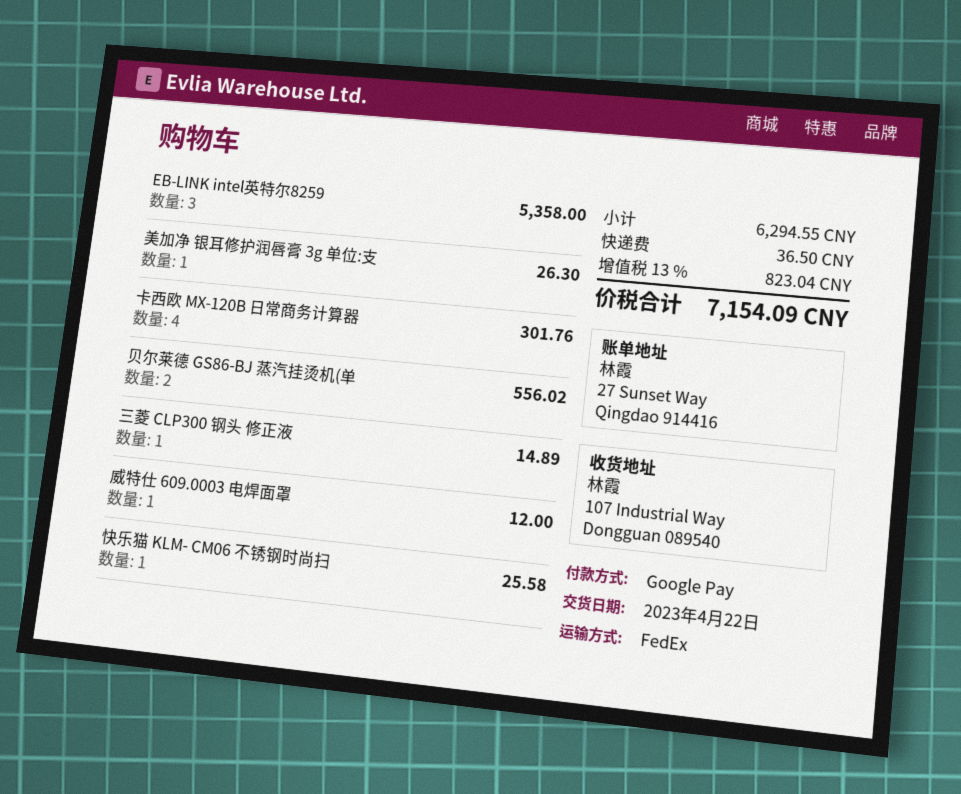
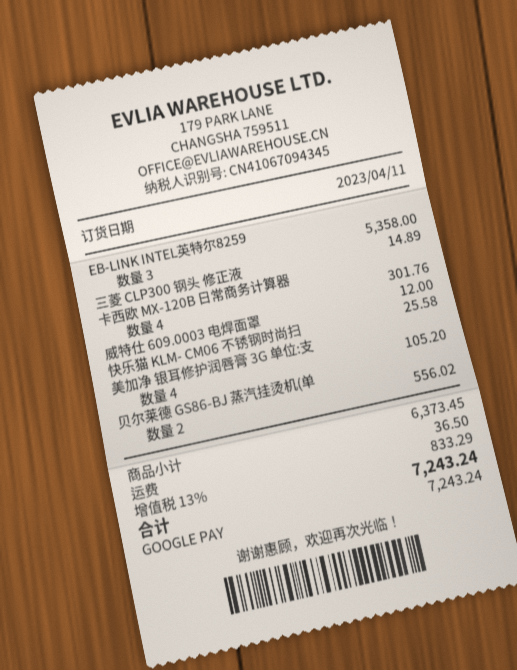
美加净 银耳修护润唇膏 3g 单位:支: 1 for 26.30 -> 4 for 105.20
subtotal: 6294.55 -> 6373.45
tax: 13% = 823.04 -> 13% = 833.29
total: 7154.09 -> 7243.24

